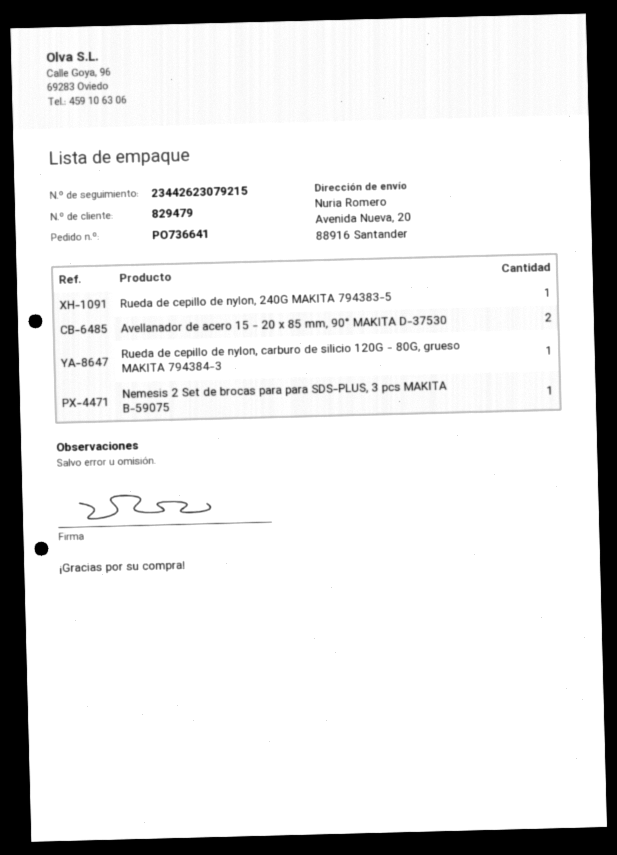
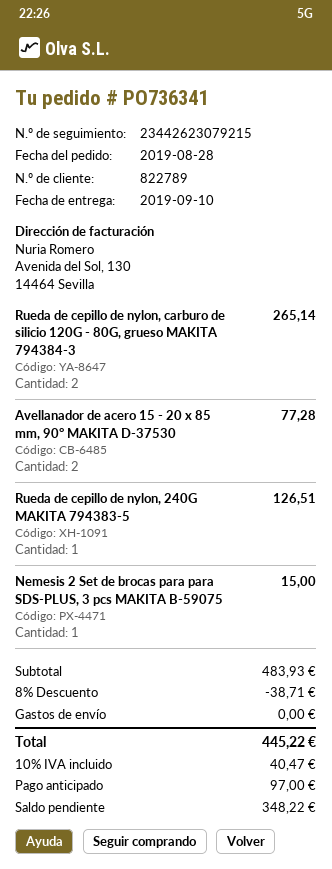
order number: PO736641 -> PO736341
customer number: 829479 -> 822789
Rueda de cepillo de nylon, carburo de silicio 120G - 80G, grueso MAKITA 794384-3: 1 -> 2

